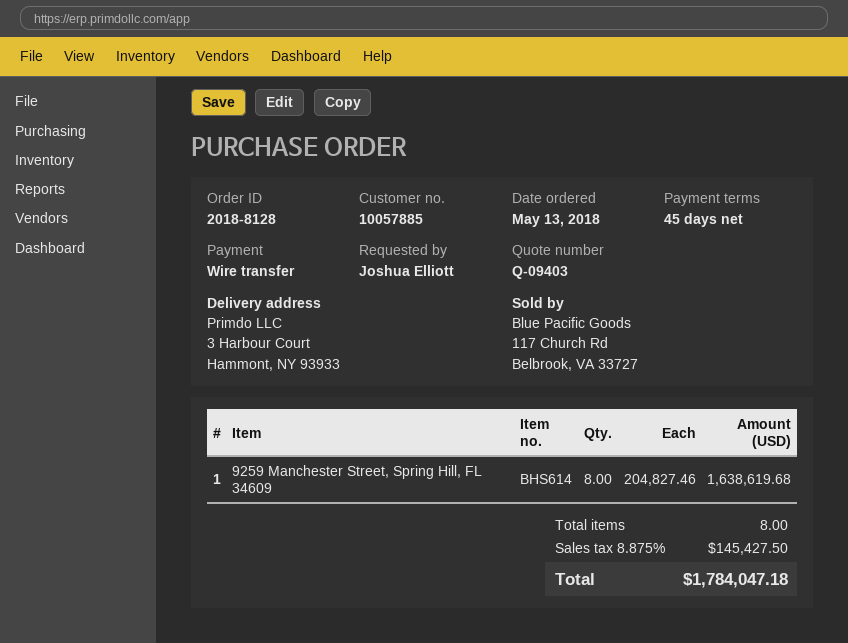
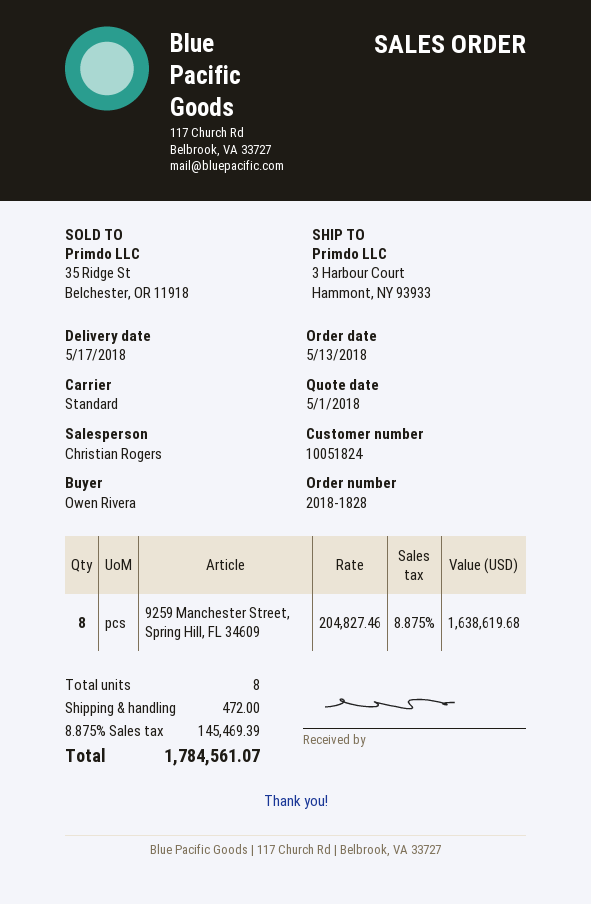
order number: 2018-8128 -> 2018-1828
customer number: 10057885 -> 10051824
ordered by: Joshua Elliott -> Owen Rivera
shipping: none -> 472.00
tax: 8.875% = 145427.50 -> 8.875% = 145469.39
total: 1784047.18 -> 1784561.07

